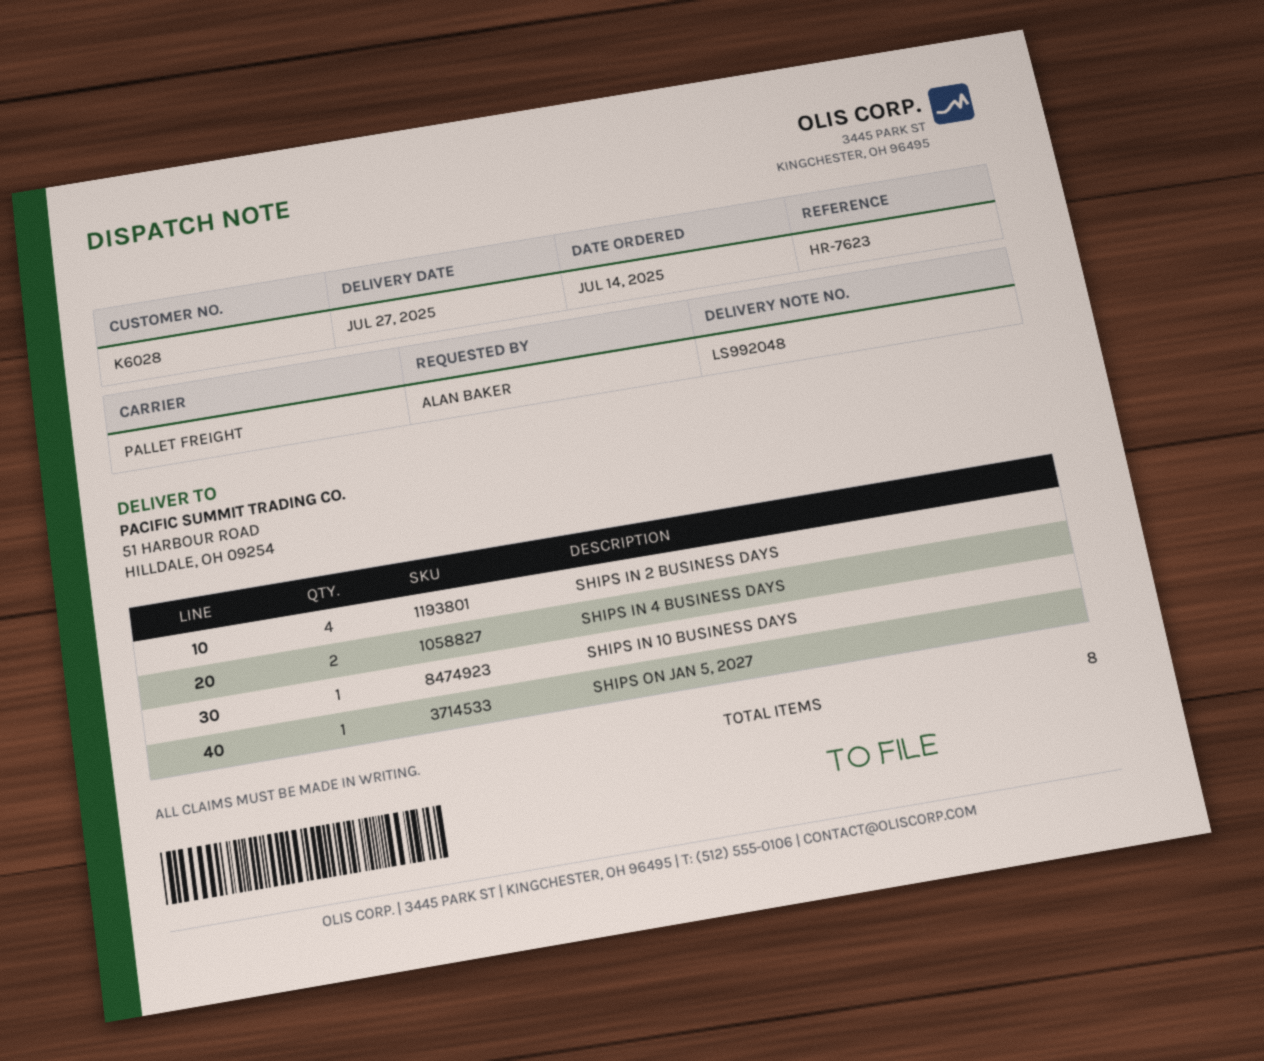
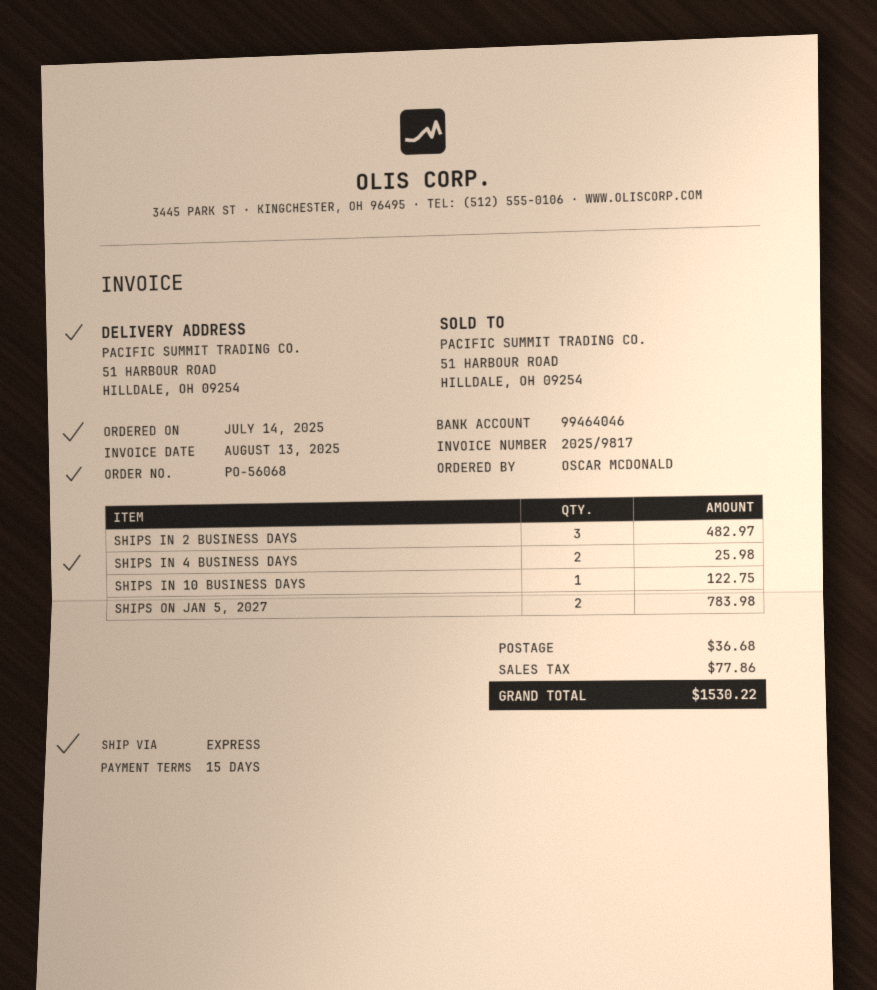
ordered by: ALAN BAKER -> OSCAR MCDONALD
shipping method: pallet freight -> express
SHIPS IN 2 BUSINESS DAYS: 4 -> 3
SHIPS ON JAN 5, 2027: 1 -> 2

